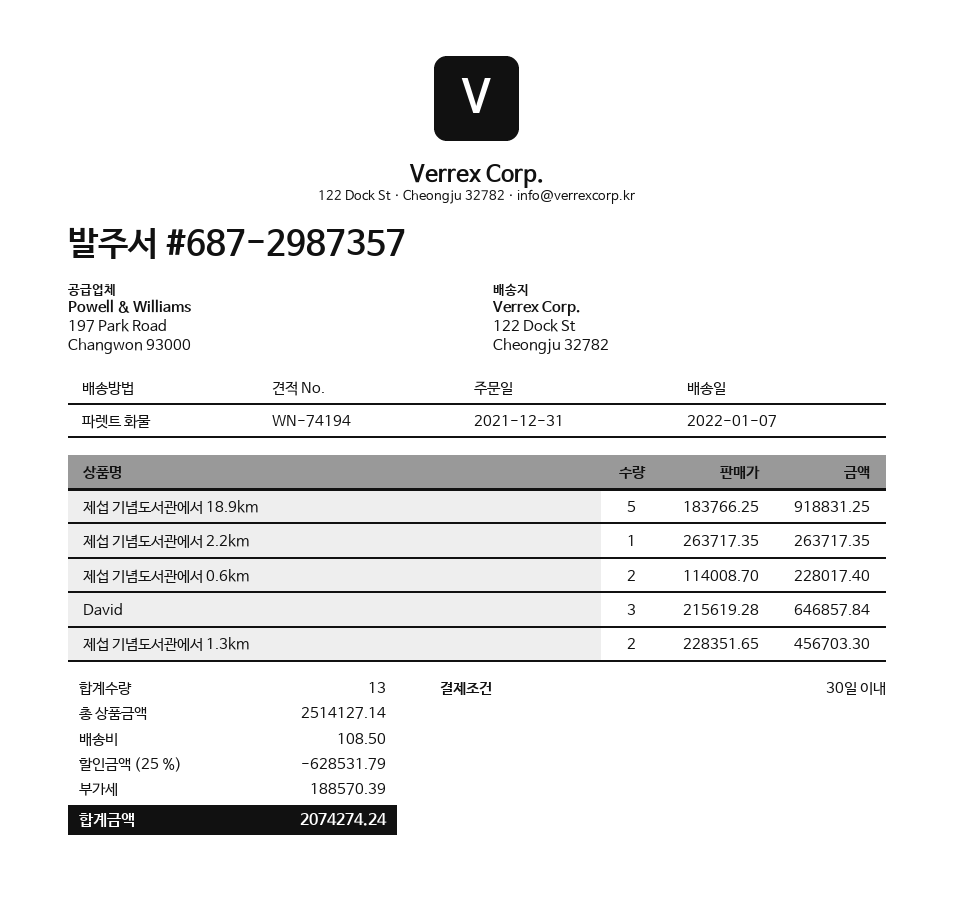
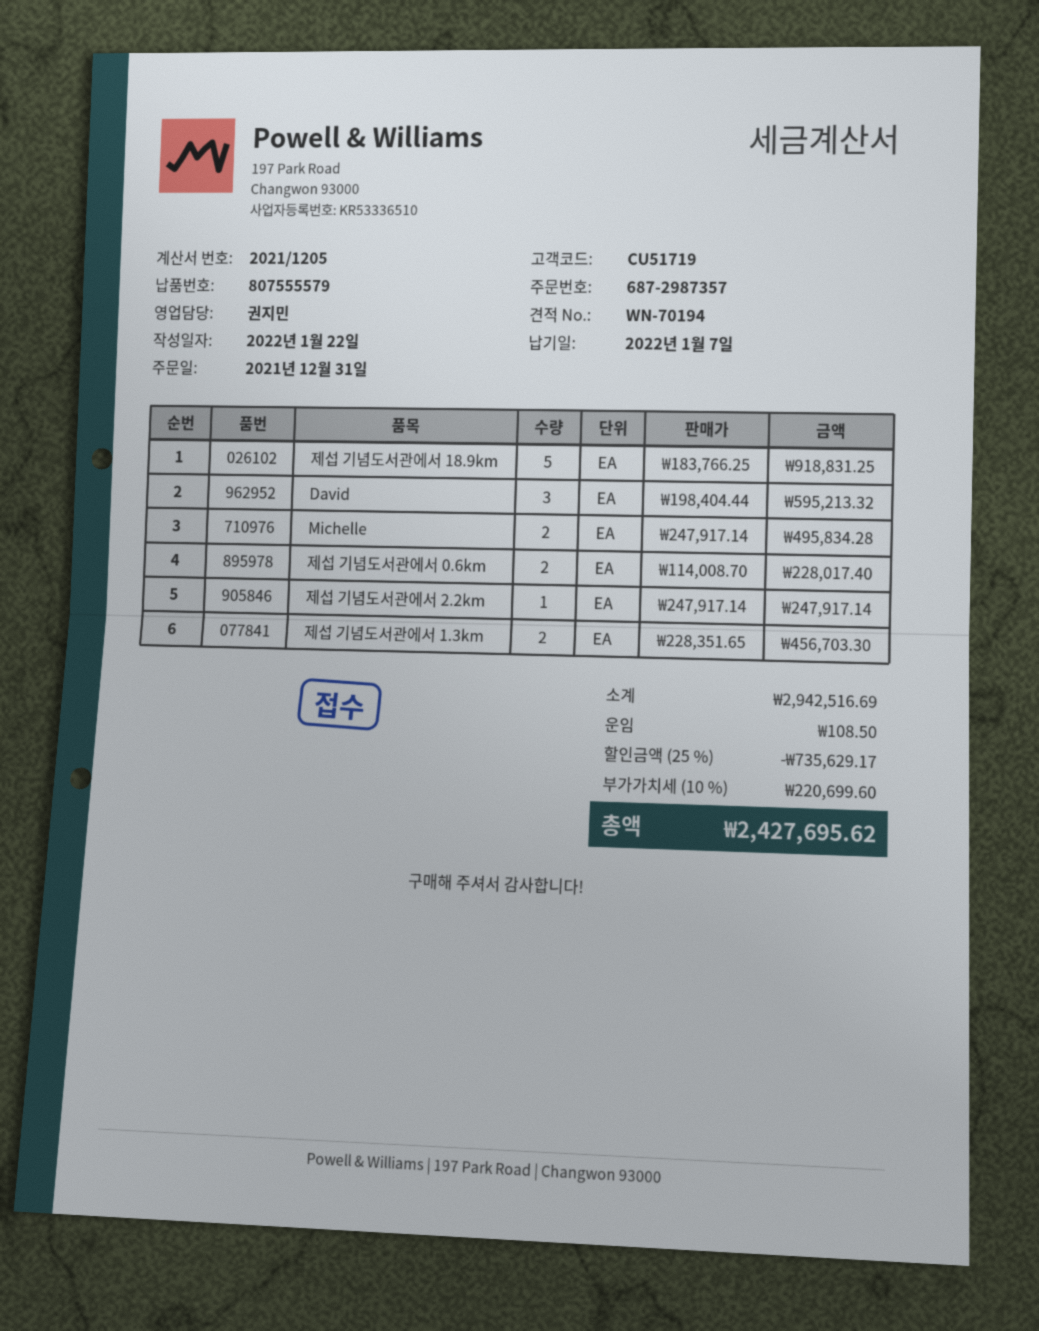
quote number: WN-74194 -> WN-70194
제섭 기념도서관에서 2.2km: 1 x 263717.35 = 263717.35 -> 1 x 247917.14 = 247917.14
David: 3 x 215619.28 = 646857.84 -> 3 x 198404.44 = 595213.32
Michelle: none -> 2 x 247917.14 = 495834.28
subtotal: 2514127.14 -> 2942516.69
discount: 25% = 628531.79 -> 25% = 735629.17
tax: 188570.39 -> 220699.60
total: 2074274.24 -> 2427695.62

